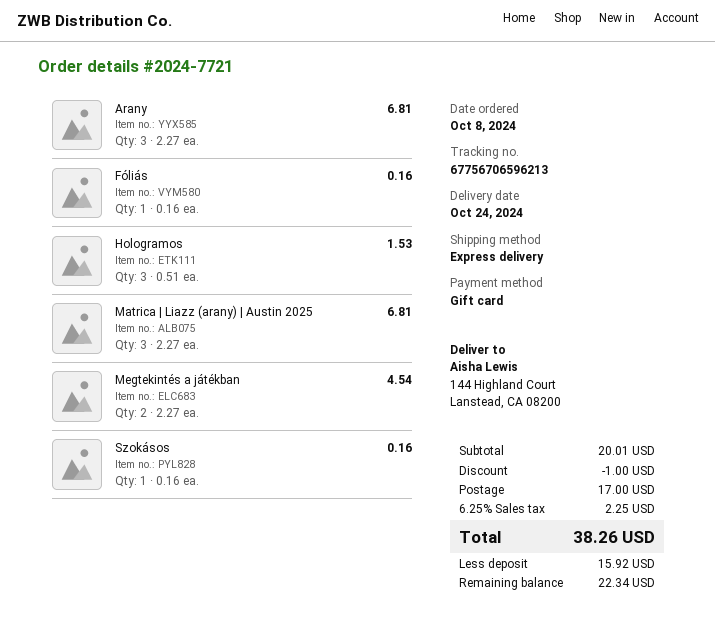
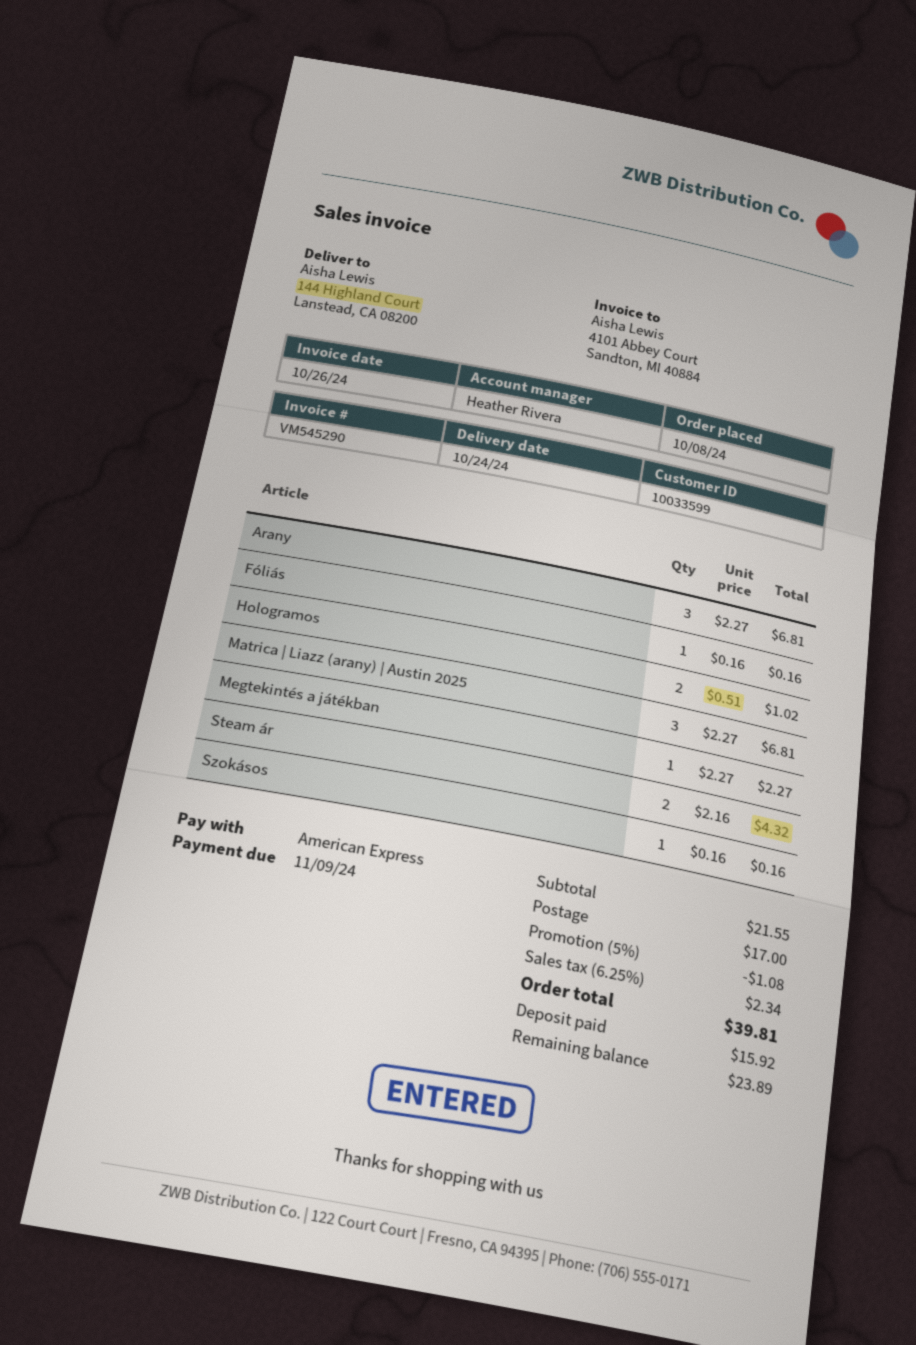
payment method: gift card -> American Express
Hologramos: 3 x 0.51 = 1.53 -> 2 x 0.51 = 1.02
Megtekintés a játékban: 2 x 2.27 = 4.54 -> 1 x 2.27 = 2.27
Steam ár: none -> 2 x 2.16 = 4.32
subtotal: 20.01 -> 21.55
discount: 1.00 -> 1.08
tax: 6.25% = 2.25 -> 6.25% = 2.34
total: 38.26 -> 39.81
balance: 22.34 -> 23.89

